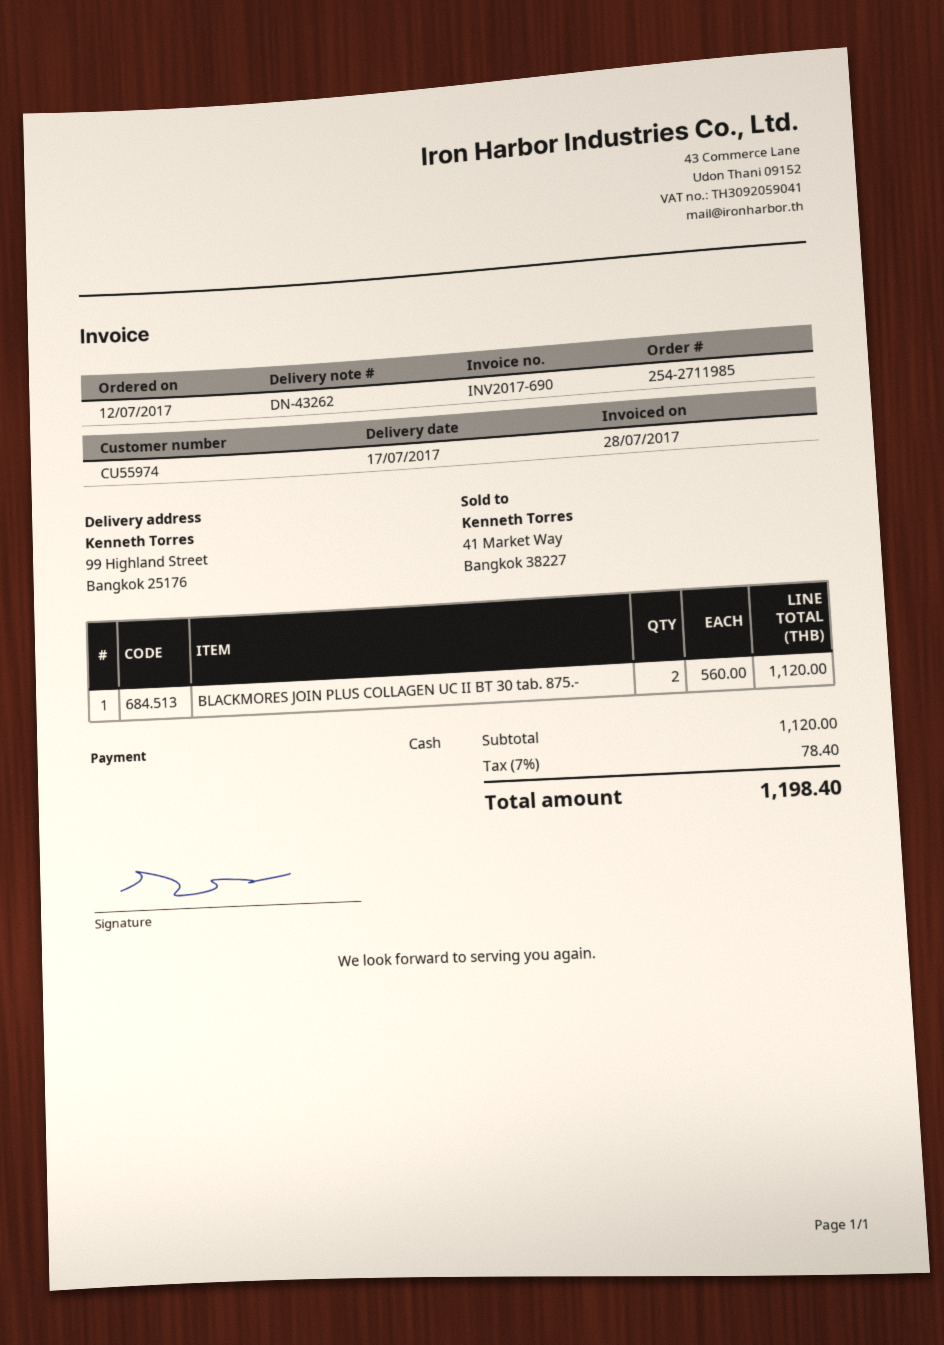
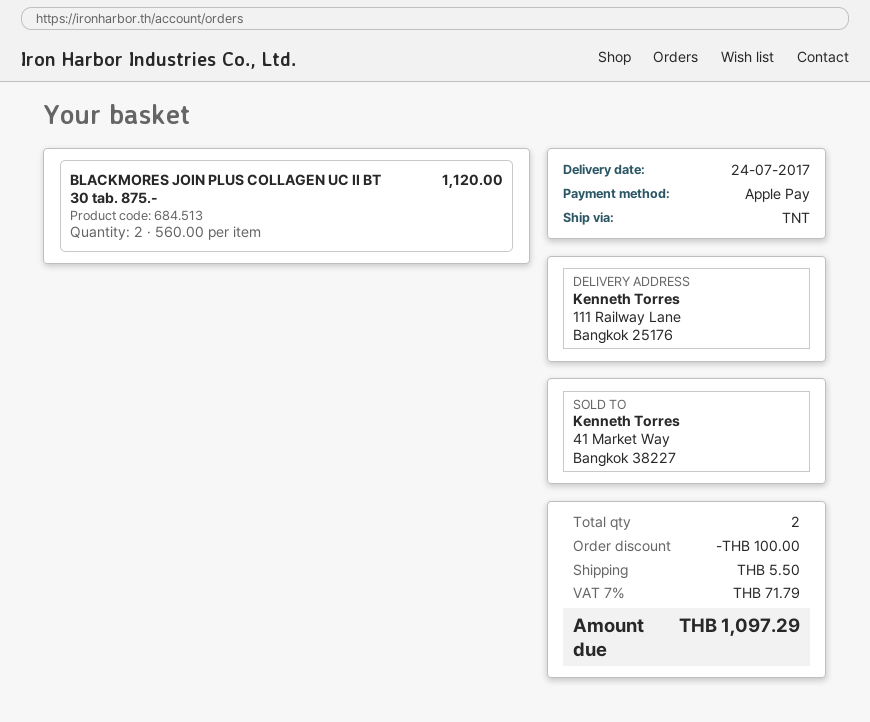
delivery date: 2017-07-17 -> 2017-07-24
payment method: cash -> Apple Pay
ship to: 99 Highland Street, Bangkok 25176 -> 111 Railway Lane, Bangkok 25176
discount: none -> 100.00
shipping: none -> 5.50
tax: 7% = 78.40 -> 7% = 71.79
total: 1198.40 -> 1097.29

